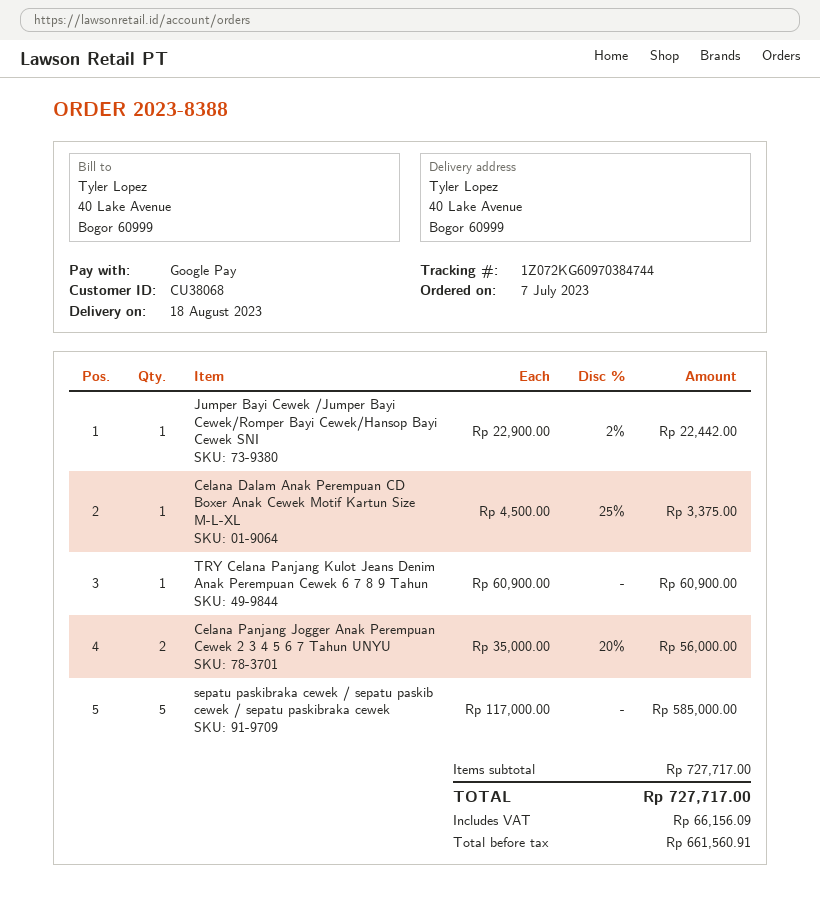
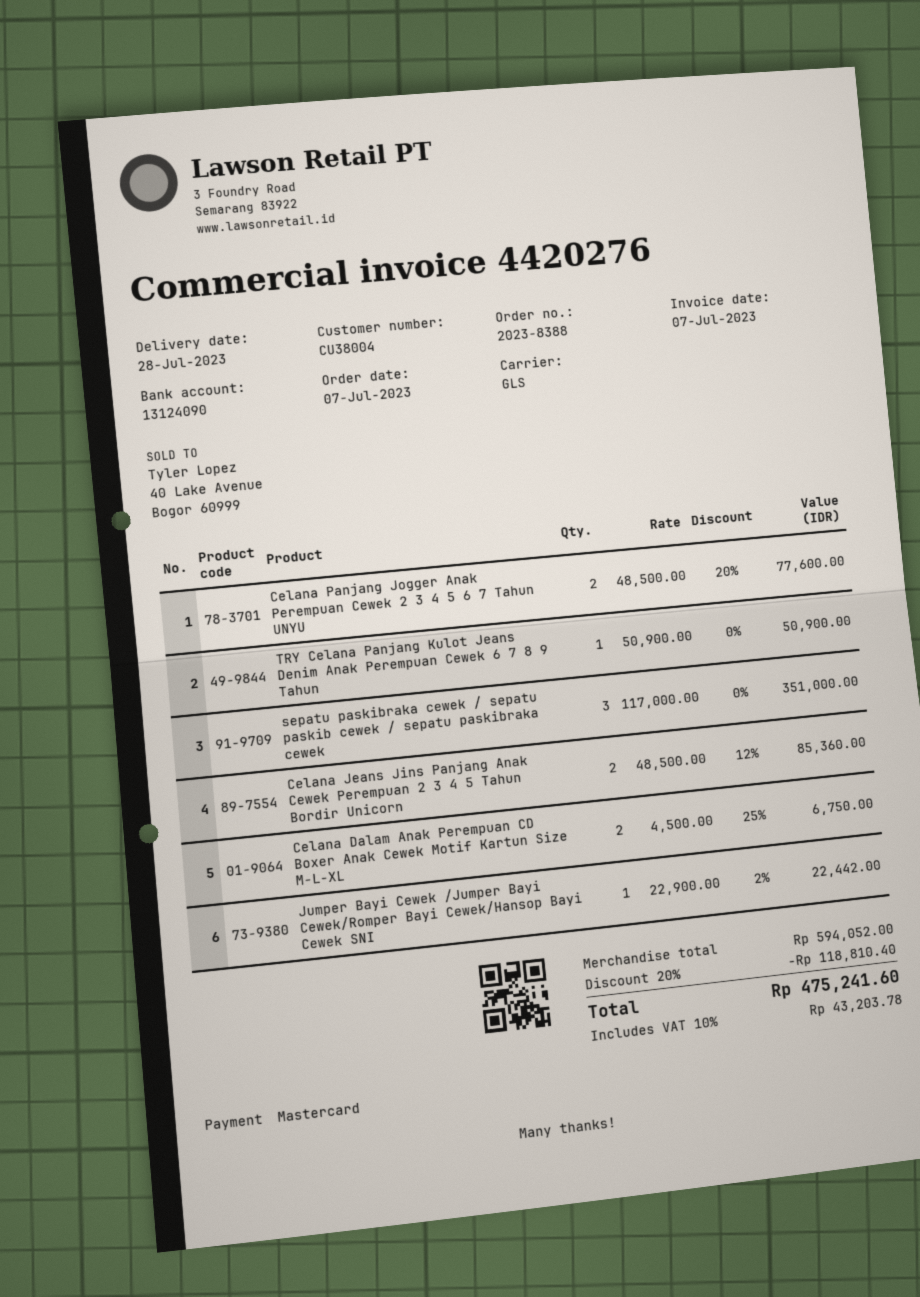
delivery date: 2023-08-18 -> 2023-07-28
customer number: CU38068 -> CU38004
payment method: Google Pay -> Mastercard
Celana Dalam Anak Perempuan CD Boxer Anak Cewek Motif Kartun Size M-L-XL: 1 x 4500.00 - 25% = 3375.00 -> 2 x 4500.00 - 25% = 6750.00
TRY Celana Panjang Kulot Jeans Denim Anak Perempuan Cewek 6 7 8 9 Tahun: 1 x 60900.00 = 60900.00 -> 1 x 50900.00 = 50900.00
Celana Panjang Jogger Anak Perempuan Cewek 2 3 4 5 6 7 Tahun UNYU: 2 x 35000.00 - 20% = 56000.00 -> 2 x 48500.00 - 20% = 77600.00
sepatu paskibraka cewek / sepatu paskib cewek / sepatu paskibraka cewek: 5 x 117000.00 = 585000.00 -> 3 x 117000.00 = 351000.00
Celana Jeans Jins Panjang Anak Cewek Perempuan 2 3 4 5 Tahun Bordir Unicorn: none -> 2 x 48500.00 - 12% = 85360.00
subtotal: 727717.00 -> 594052.00
discount: none -> 20% = 118810.40
tax: 66156.09 -> 43203.78
total: 727717.00 -> 475241.60

